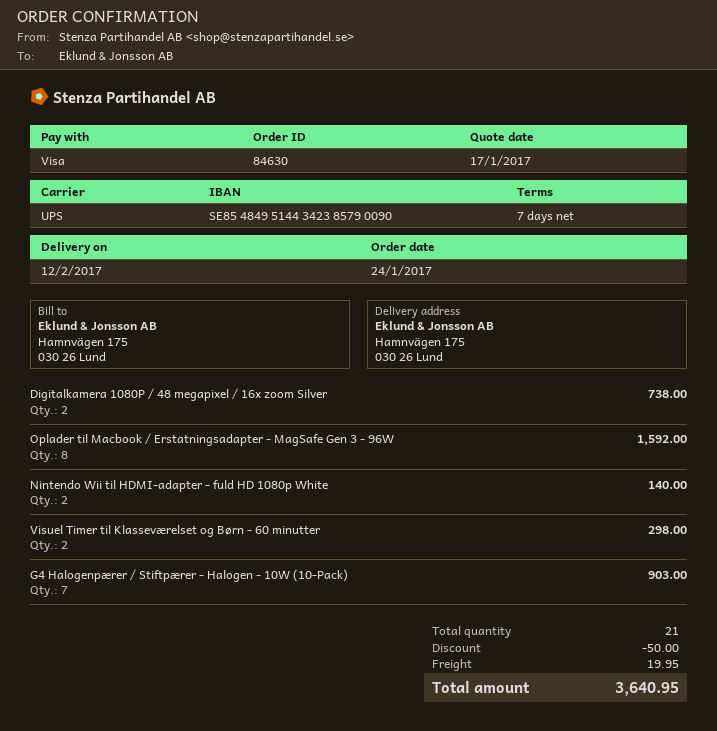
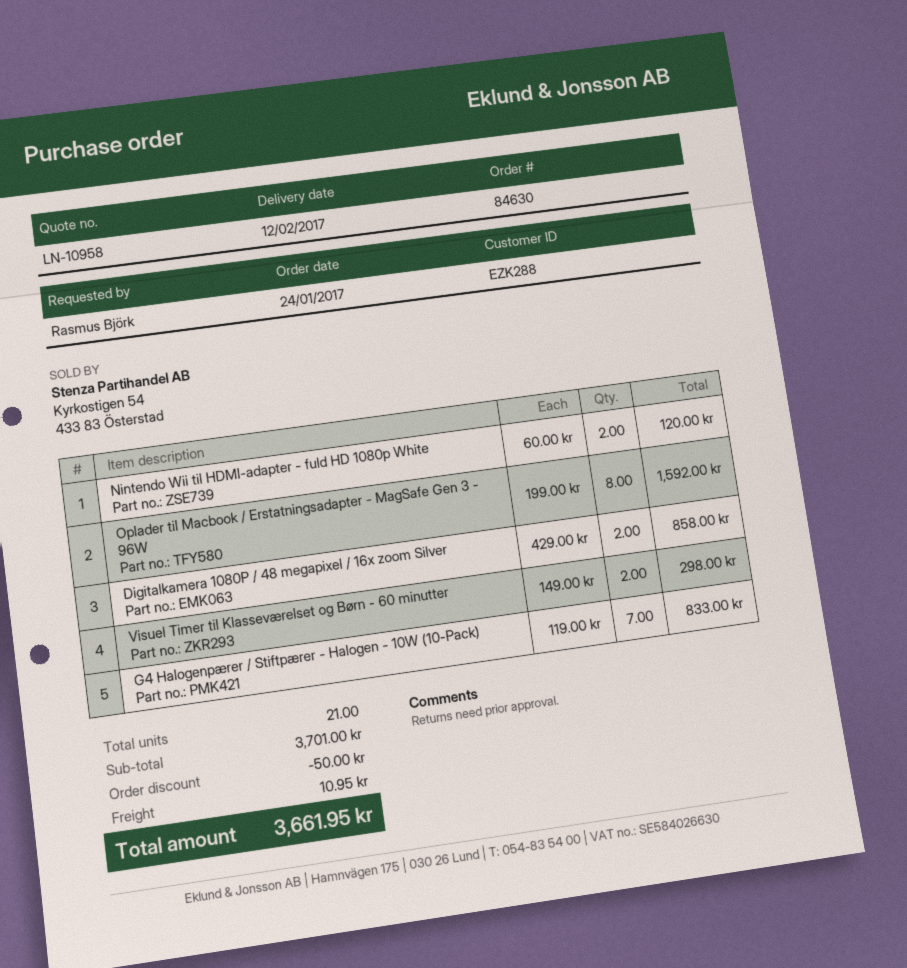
Digitalkamera 1080P / 48 megapixel / 16x zoom Silver: 2 for 738.00 -> 2 for 858.00
Nintendo Wii til HDMI-adapter - fuld HD 1080p White: 2 for 140.00 -> 2 for 120.00
G4 Halogenpærer / Stiftpærer - Halogen - 10W (10-Pack): 7 for 903.00 -> 7 for 833.00
shipping: 19.95 -> 10.95
total: 3640.95 -> 3661.95

